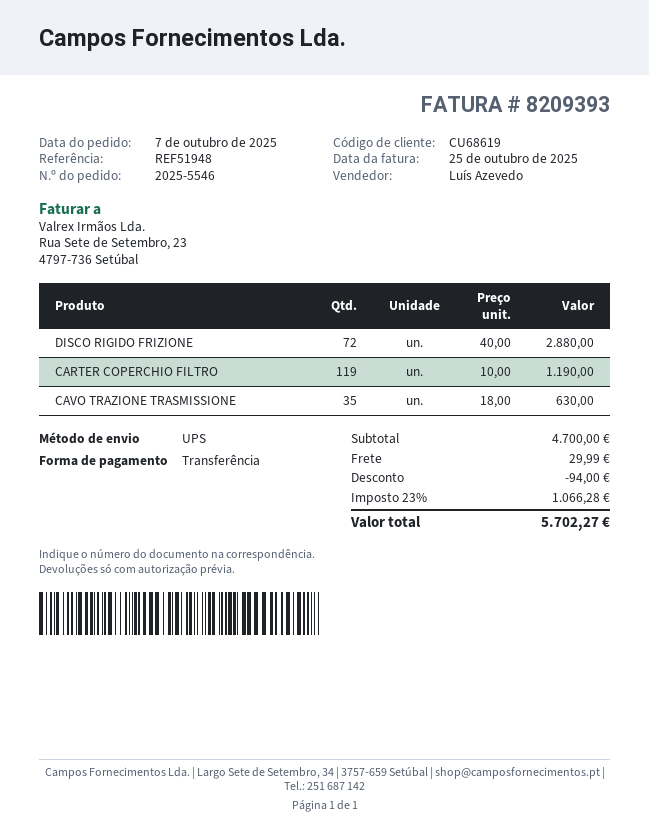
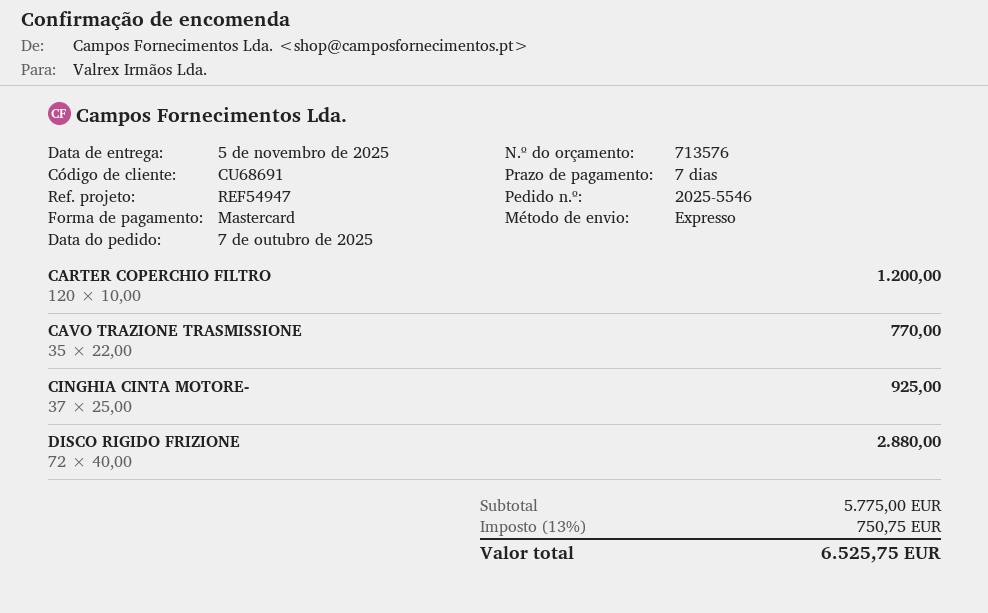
customer number: CU68619 -> CU68691
reference: REF51948 -> REF54947
payment method: bank transfer -> Mastercard
shipping method: UPS -> express
CARTER COPERCHIO FILTRO: 119 x 10.00 = 1190.00 -> 120 x 10.00 = 1200.00
CAVO TRAZIONE TRASMISSIONE: 35 x 18.00 = 630.00 -> 35 x 22.00 = 770.00
CINGHIA CINTA MOTORE-: none -> 37 x 25.00 = 925.00
subtotal: 4700.00 -> 5775.00
discount: 94.00 -> none
shipping: 29.99 -> none
tax: 23% = 1066.28 -> 13% = 750.75
total: 5702.27 -> 6525.75

